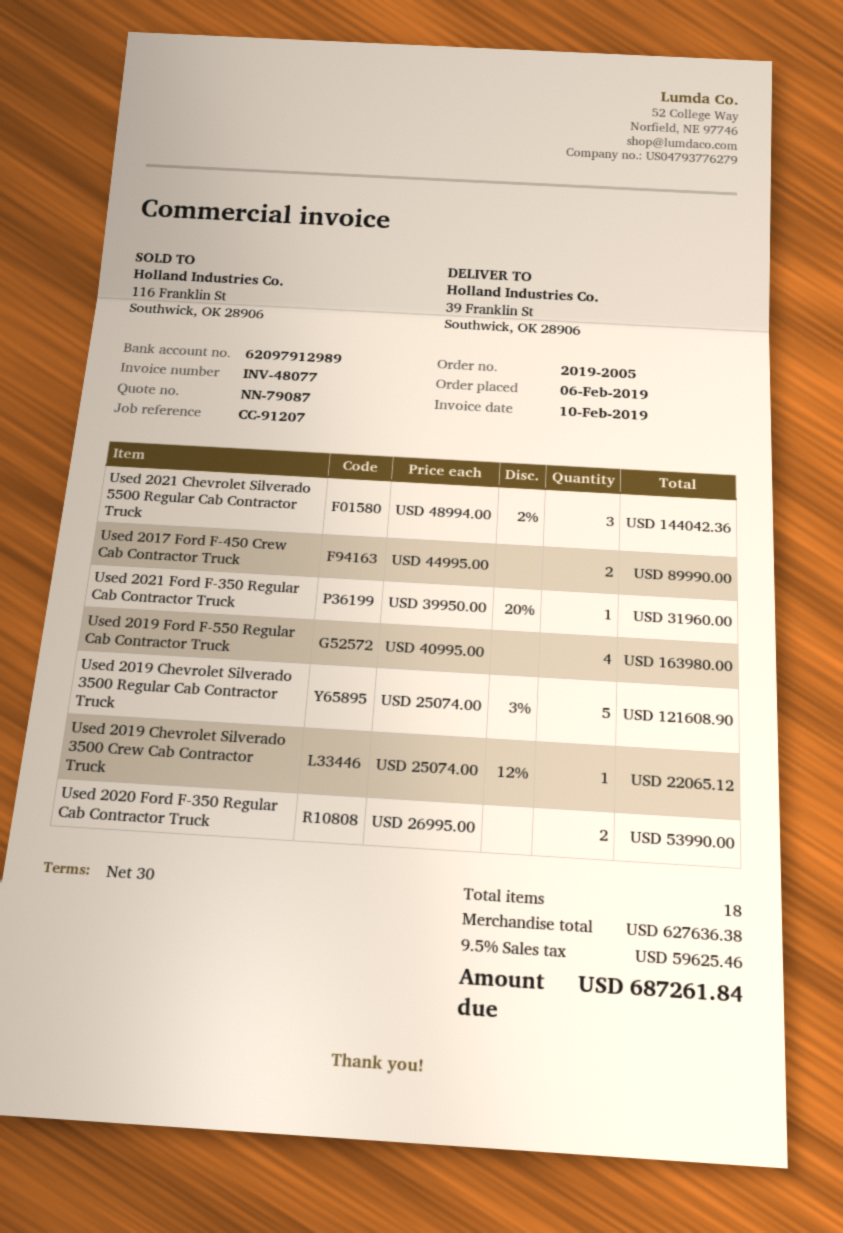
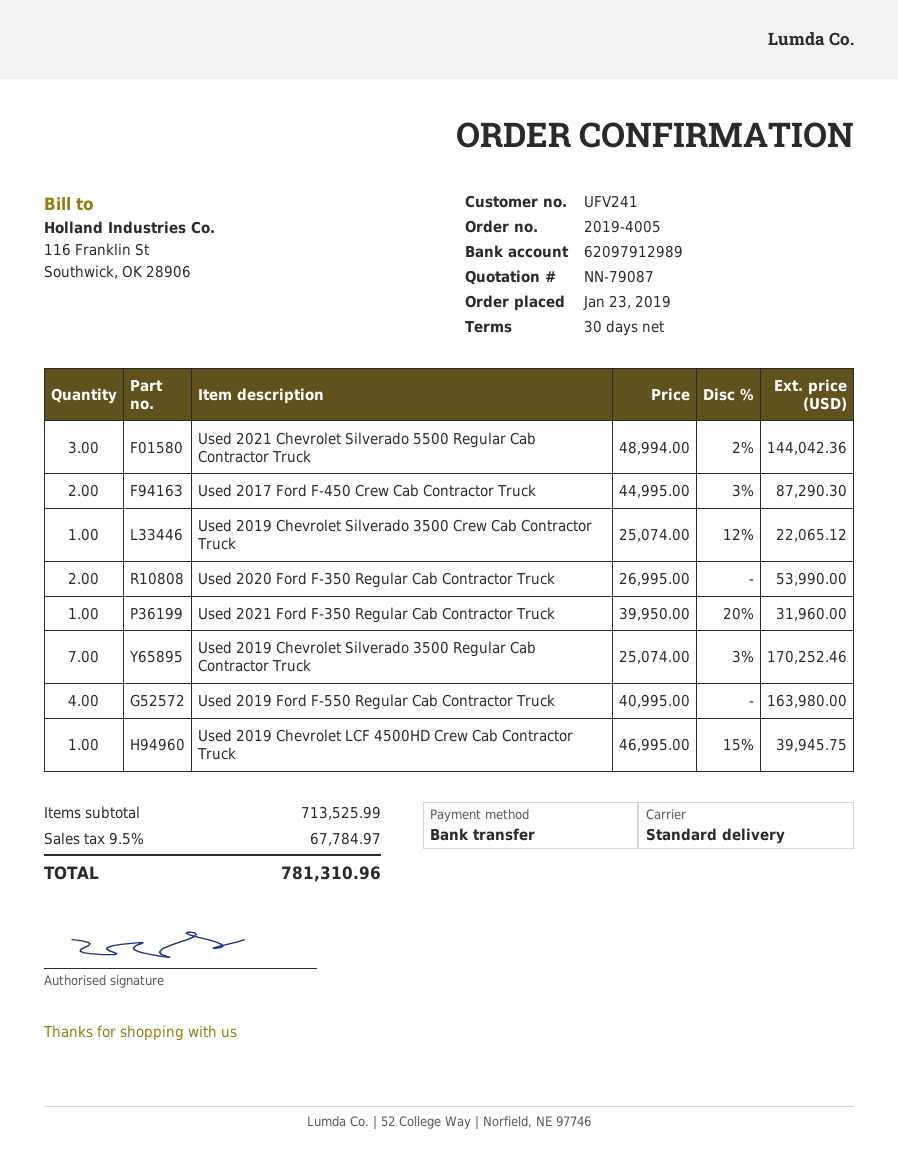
order number: 2019-2005 -> 2019-4005
order date: 2019-02-06 -> 2019-01-23
Used 2017 Ford F-450 Crew Cab Contractor Truck: 2 x 44995.00 = 89990.00 -> 2 x 44995.00 - 3% = 87290.30
Used 2019 Chevrolet Silverado 3500 Regular Cab Contractor Truck: 5 x 25074.00 - 3% = 121608.90 -> 7 x 25074.00 - 3% = 170252.46
Used 2019 Chevrolet LCF 4500HD Crew Cab Contractor Truck: none -> 1 x 46995.00 - 15% = 39945.75
subtotal: 627636.38 -> 713525.99
tax: 9.5% = 59625.46 -> 9.5% = 67784.97
total: 687261.84 -> 781310.96

